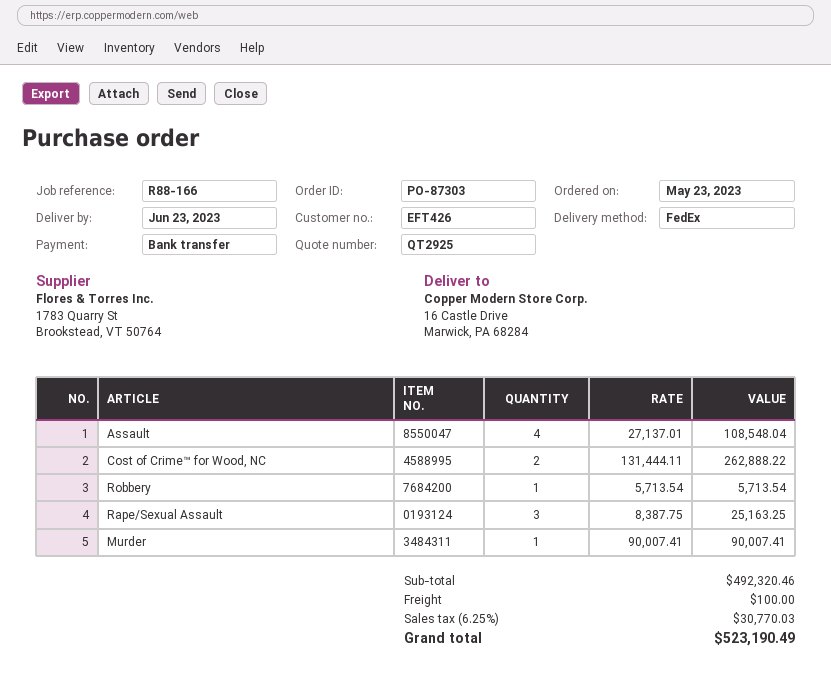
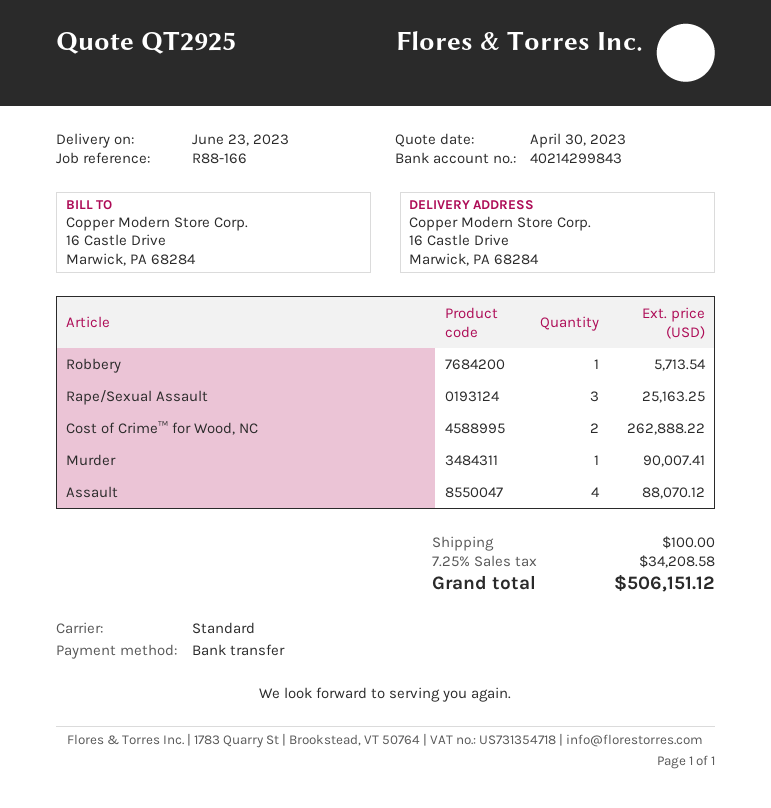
shipping method: FedEx -> standard
Assault: 4 for 108548.04 -> 4 for 88070.12
tax: 6.25% = 30770.03 -> 7.25% = 34208.58
total: 523190.49 -> 506151.12

